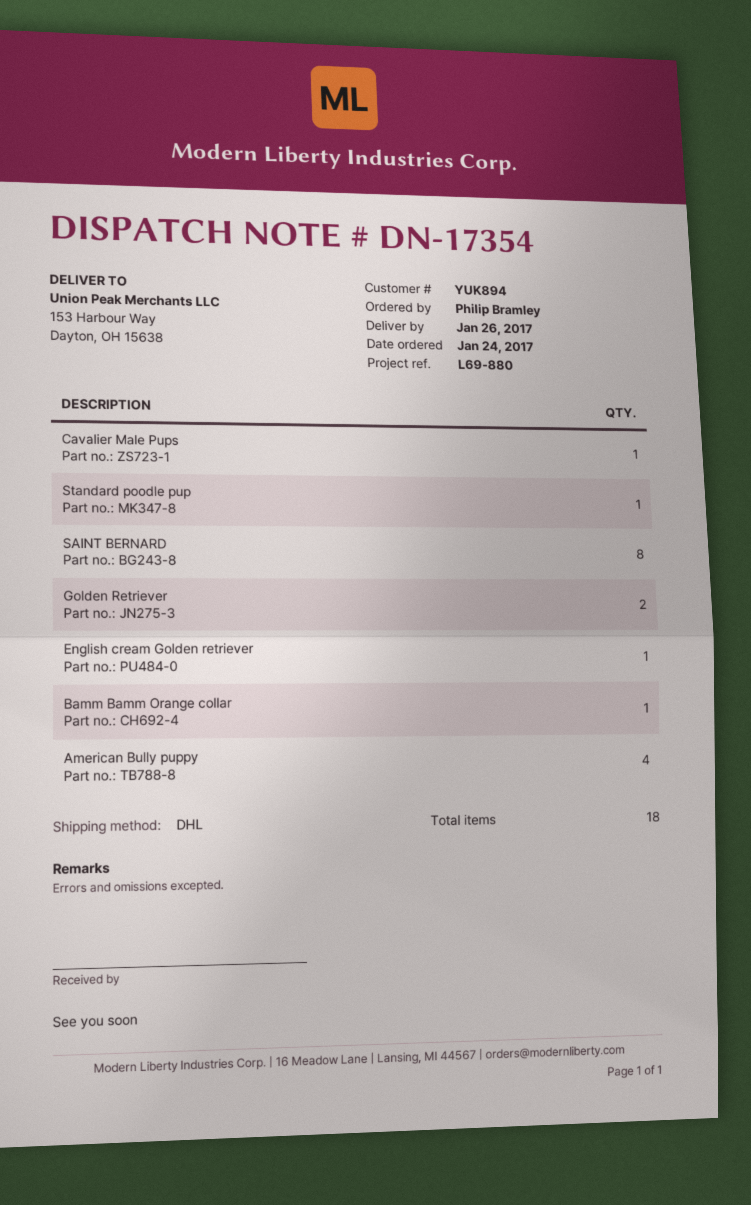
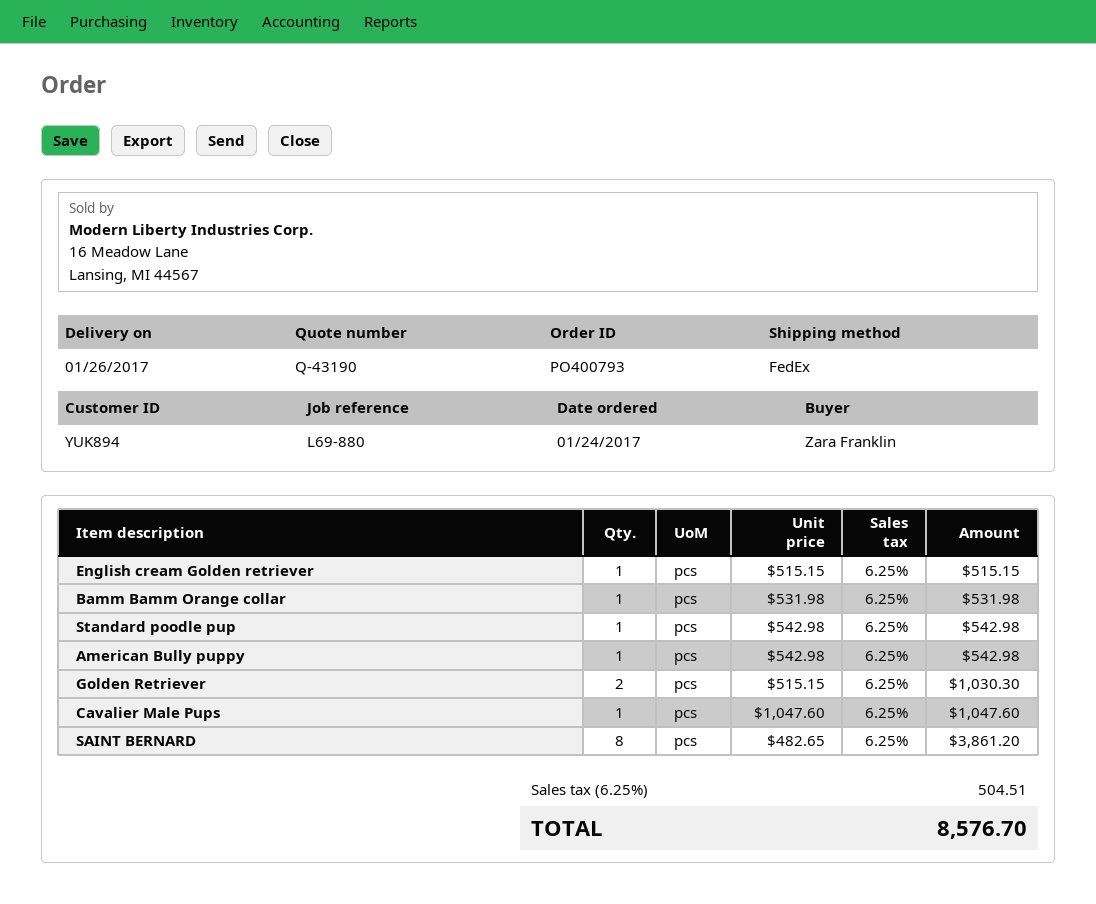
ordered by: Philip Bramley -> Zara Franklin
shipping method: DHL -> FedEx
American Bully puppy: 4 -> 1

